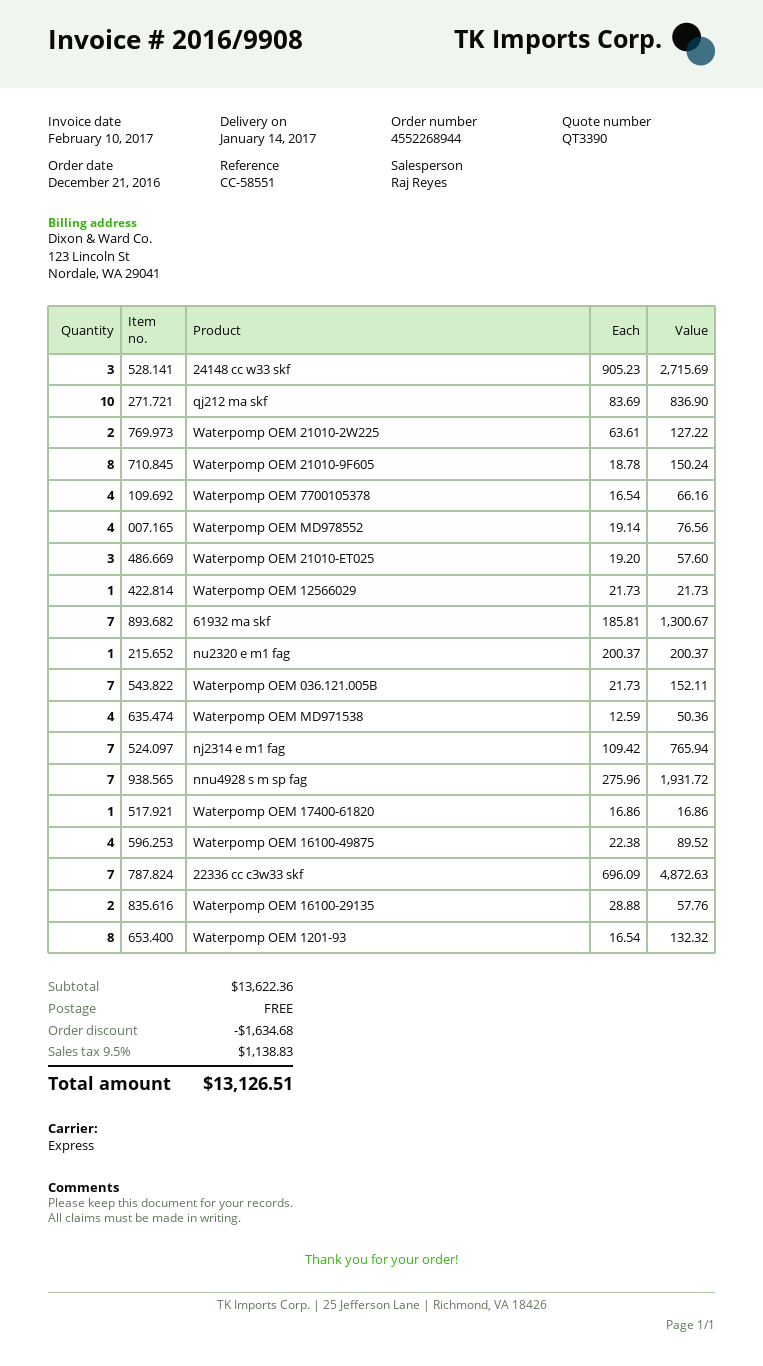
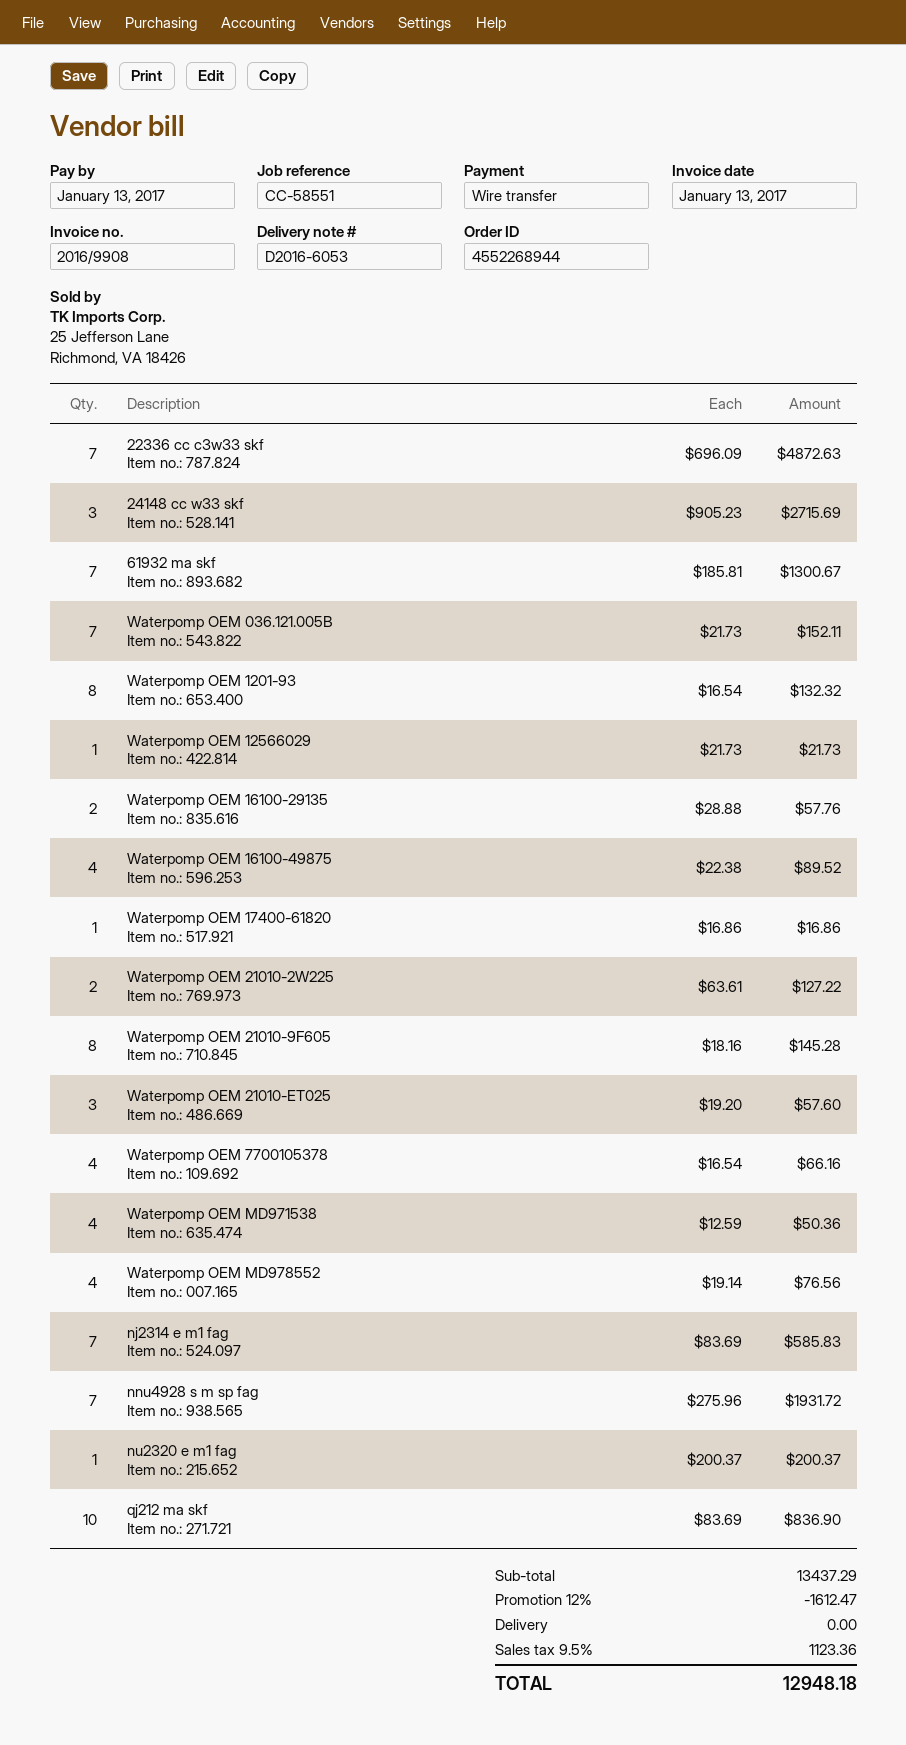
invoice date: 2017-02-10 -> 2017-01-13
Waterpomp OEM 21010-9F605: 8 x 18.78 = 150.24 -> 8 x 18.16 = 145.28
nj2314 e m1 fag: 7 x 109.42 = 765.94 -> 7 x 83.69 = 585.83
subtotal: 13622.36 -> 13437.29
discount: 1634.68 -> 1612.47
tax: 9.5% = 1138.83 -> 9.5% = 1123.36
total: 13126.51 -> 12948.18

